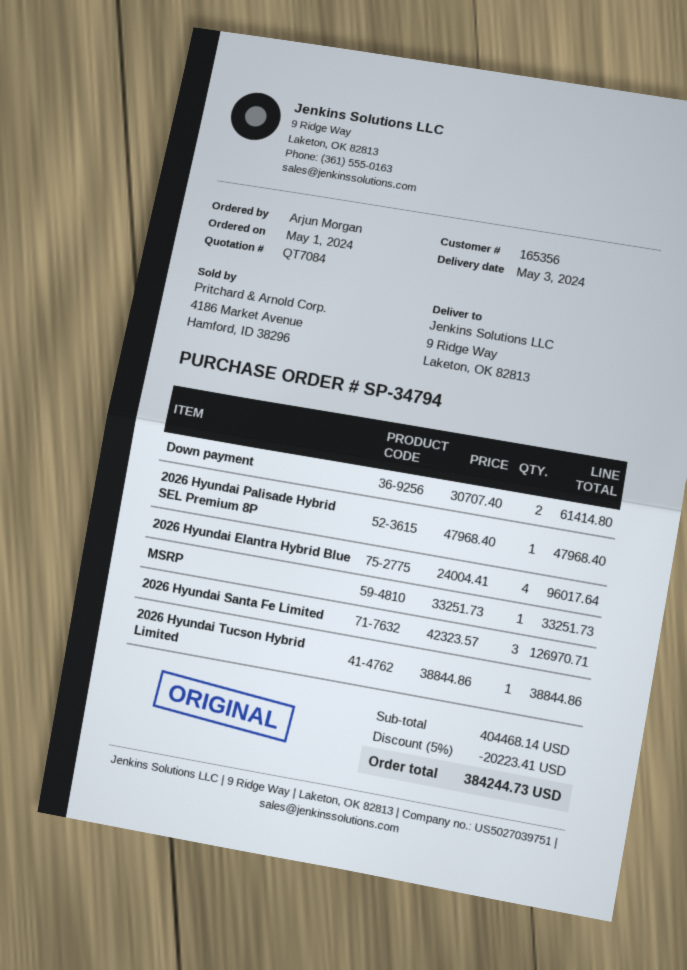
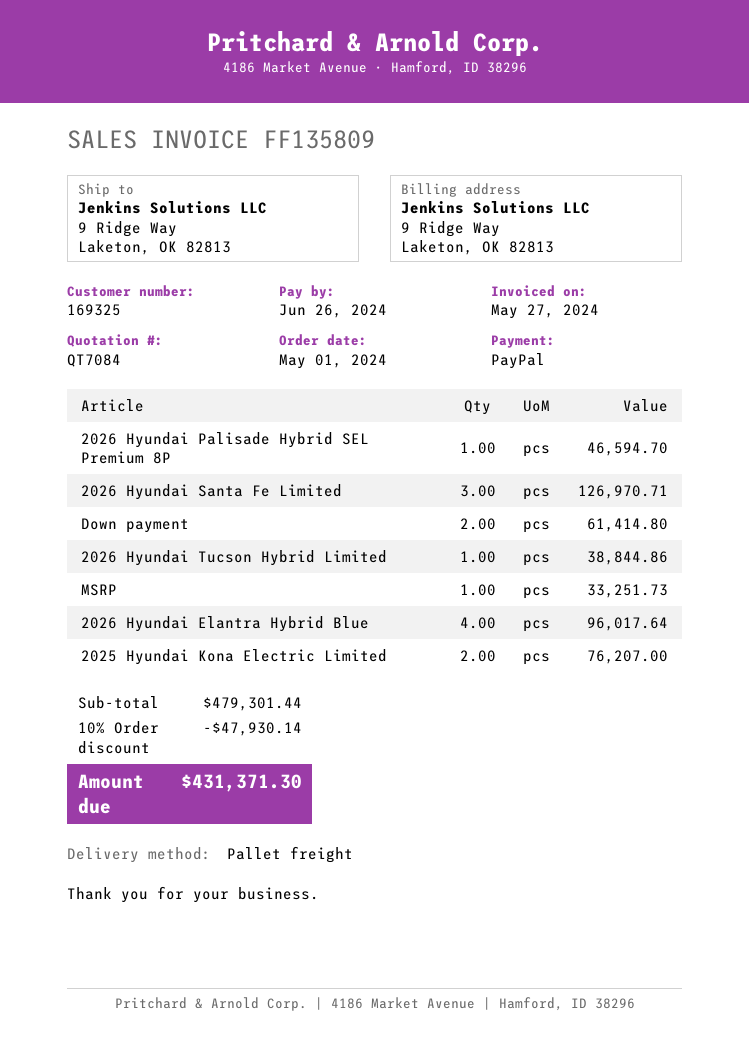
customer number: 165356 -> 169325
2026 Hyundai Palisade Hybrid SEL Premium 8P: 1 for 47968.40 -> 1 for 46594.70
2025 Hyundai Kona Electric Limited: none -> 2 for 76207.00
subtotal: 404468.14 -> 479301.44
discount: 5% = 20223.41 -> 10% = 47930.14
total: 384244.73 -> 431371.30

